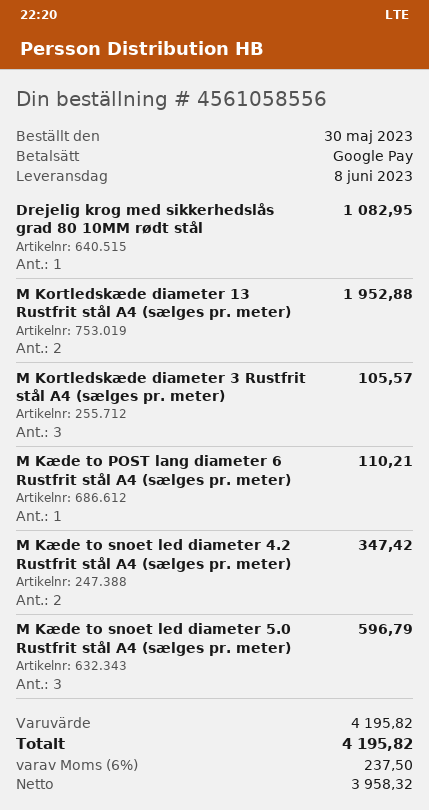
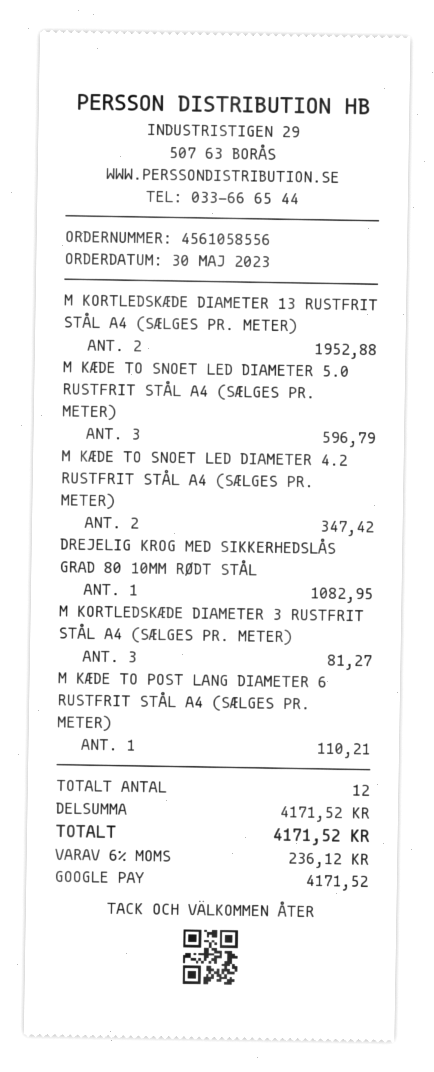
M Kortledskæde diameter 3 Rustfrit stål A4 (sælges pr. meter): 3 for 105.57 -> 3 for 81.27
subtotal: 4195.82 -> 4171.52
tax: 6% = 237.50 -> 6% = 236.12
total: 4195.82 -> 4171.52

